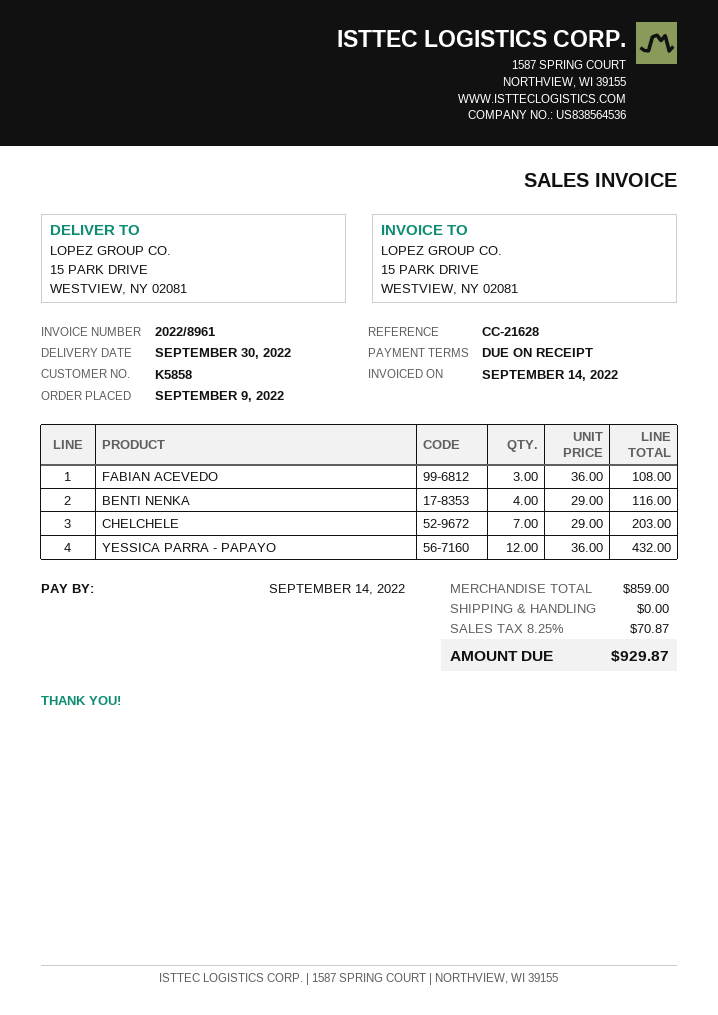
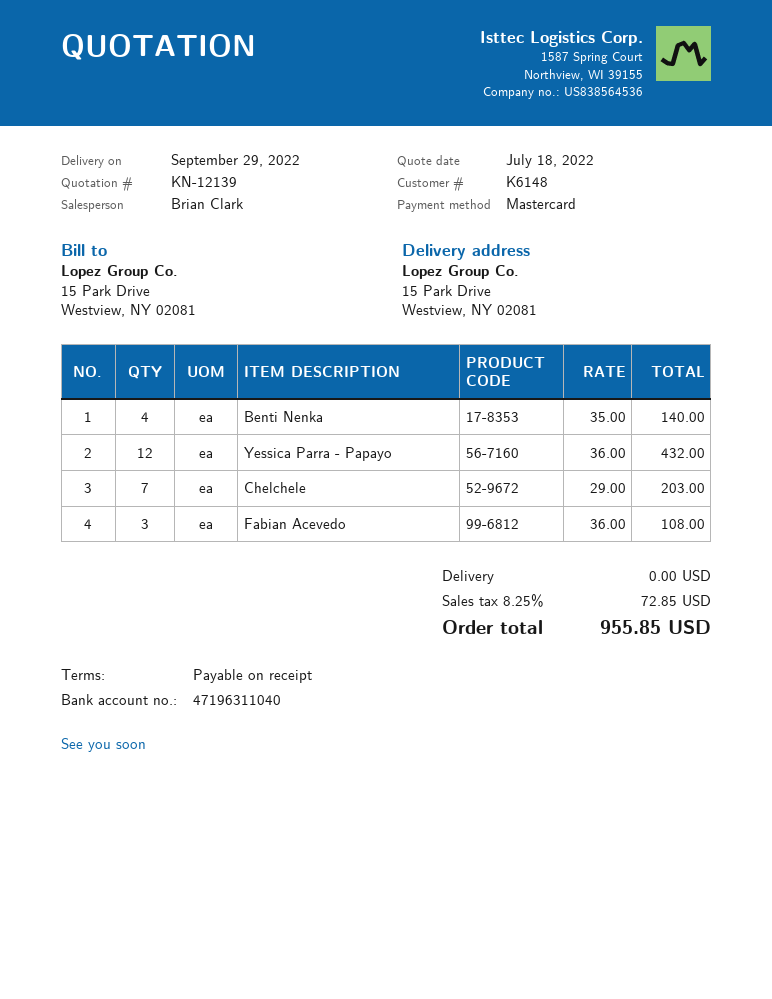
delivery date: 2022-09-30 -> 2022-09-29
customer number: K5858 -> K6148
BENTI NENKA: 4 x 29.00 = 116.00 -> 4 x 35.00 = 140.00
tax: 8.25% = 70.87 -> 8.25% = 72.85
total: 929.87 -> 955.85

